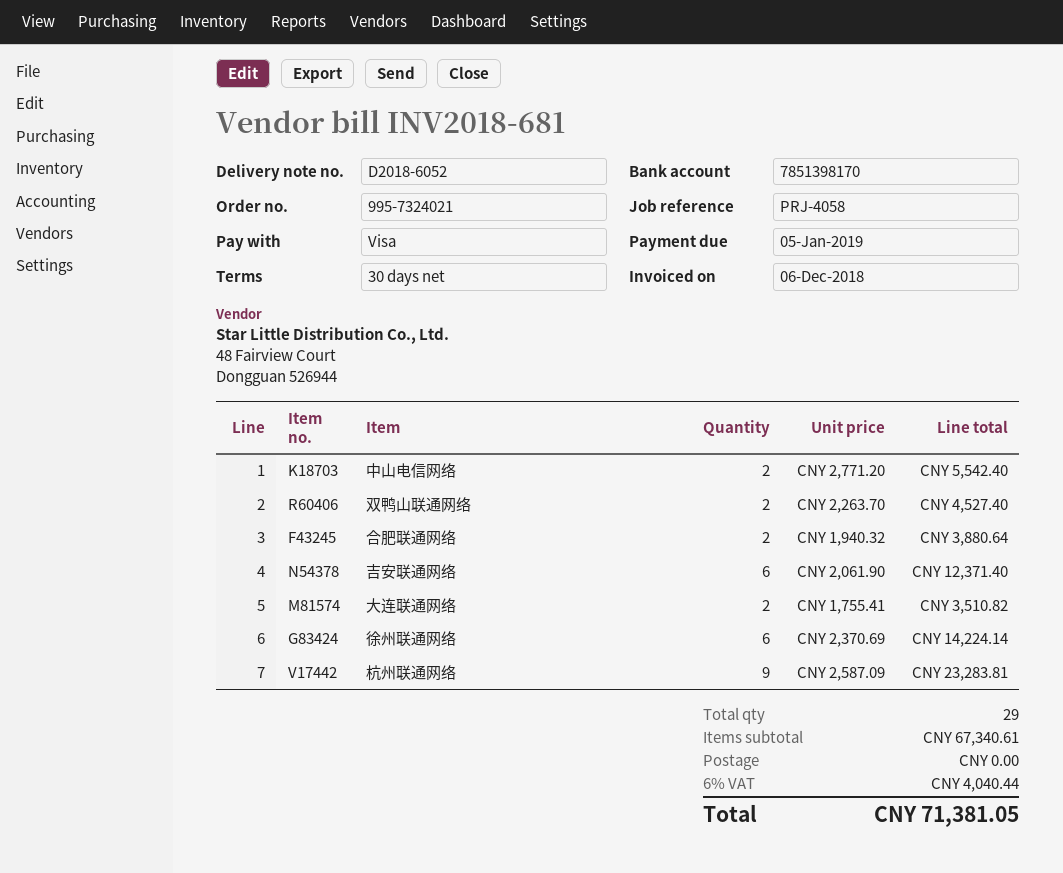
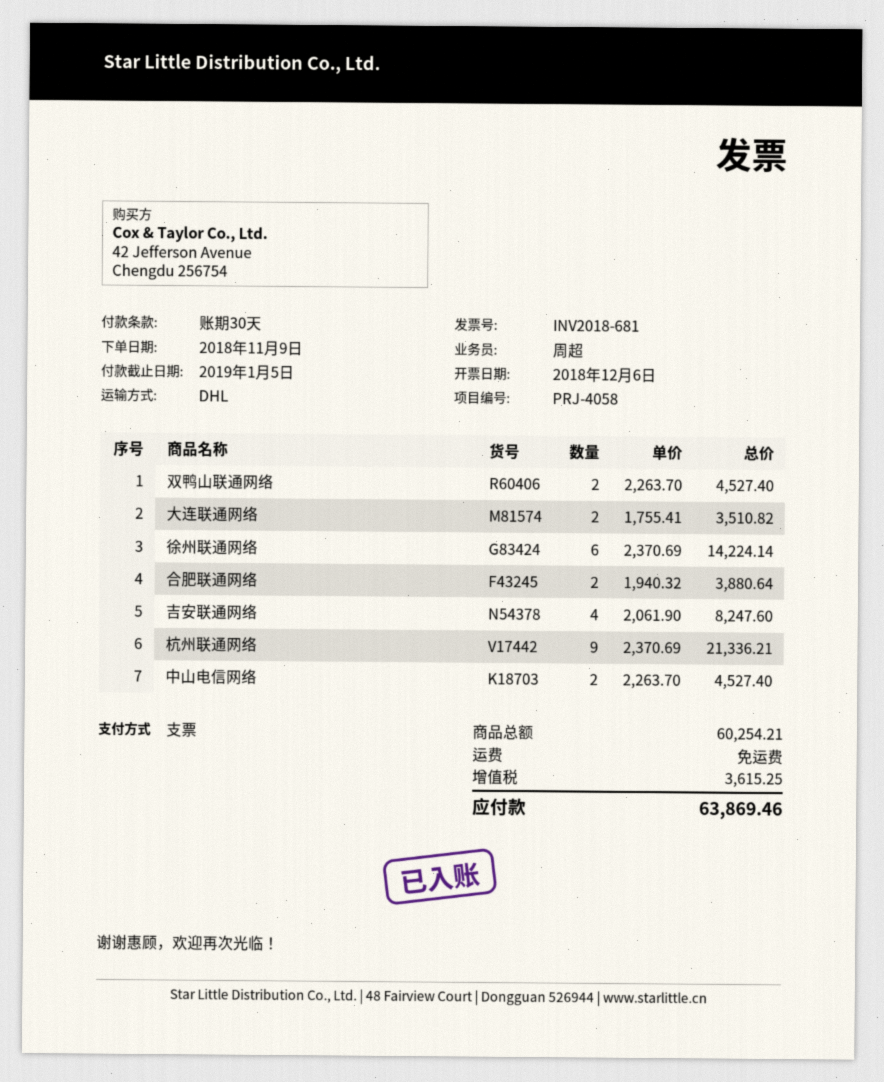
payment method: Visa -> cheque
中山电信网络: 2 x 2771.20 = 5542.40 -> 2 x 2263.70 = 4527.40
吉安联通网络: 6 x 2061.90 = 12371.40 -> 4 x 2061.90 = 8247.60
杭州联通网络: 9 x 2587.09 = 23283.81 -> 9 x 2370.69 = 21336.21
subtotal: 67340.61 -> 60254.21
tax: 4040.44 -> 3615.25
total: 71381.05 -> 63869.46

